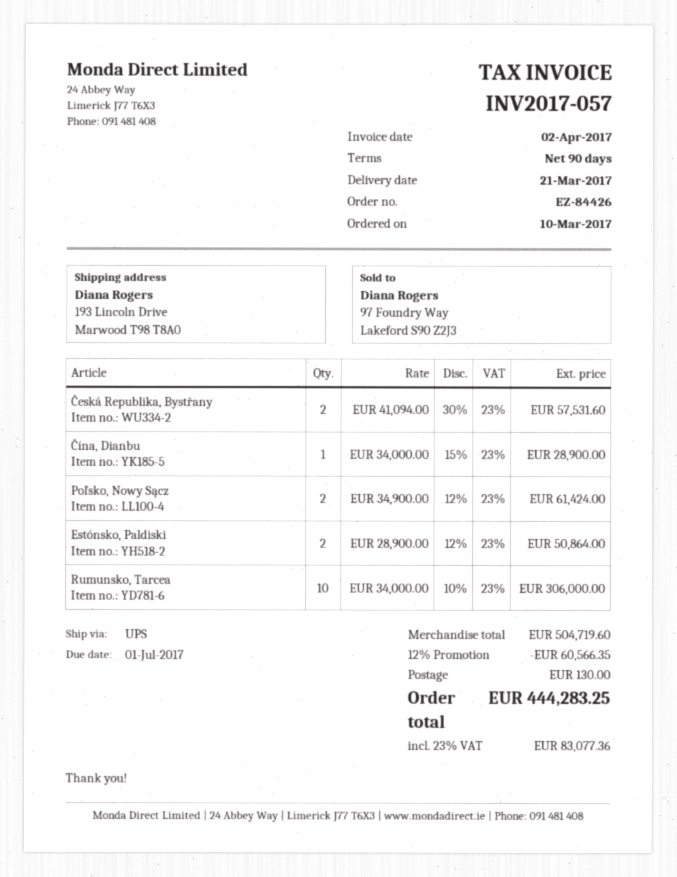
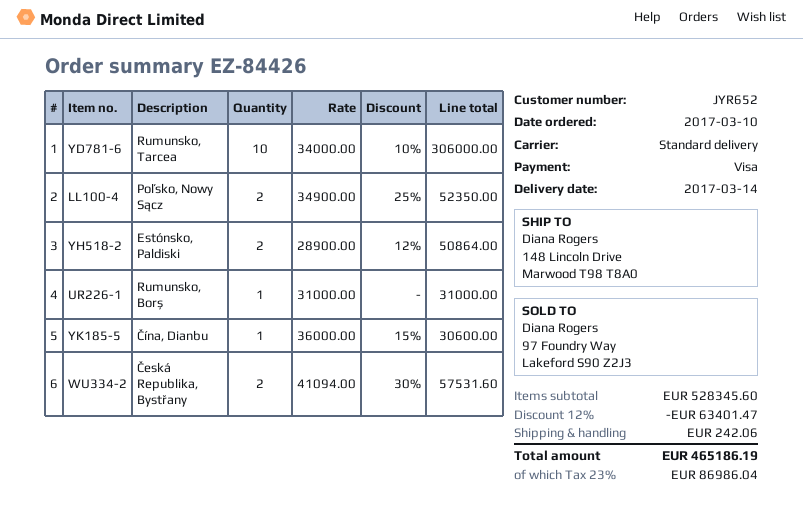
delivery date: 2017-03-21 -> 2017-03-14
shipping method: UPS -> standard
ship to: 193 Lincoln Drive, Marwood T98 T8A0 -> 148 Lincoln Drive, Marwood T98 T8A0
Čína, Dianbu: 1 x 34000.00 - 15% = 28900.00 -> 1 x 36000.00 - 15% = 30600.00
Poľsko, Nowy Sącz: 2 x 34900.00 - 12% = 61424.00 -> 2 x 34900.00 - 25% = 52350.00
Rumunsko, Borș: none -> 1 x 31000.00 = 31000.00
subtotal: 504719.60 -> 528345.60
discount: 12% = 60566.35 -> 12% = 63401.47
shipping: 130.00 -> 242.06
tax: 23% = 83077.36 -> 23% = 86986.04
total: 444283.25 -> 465186.19

